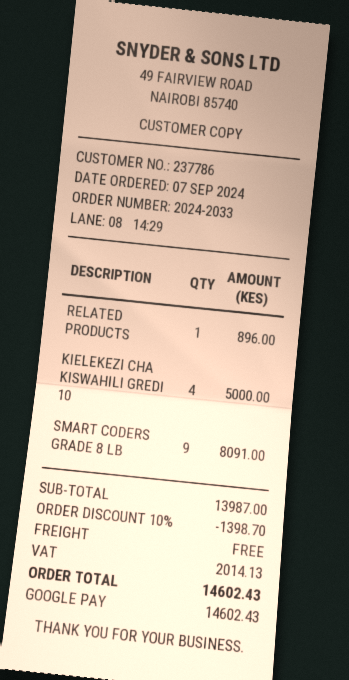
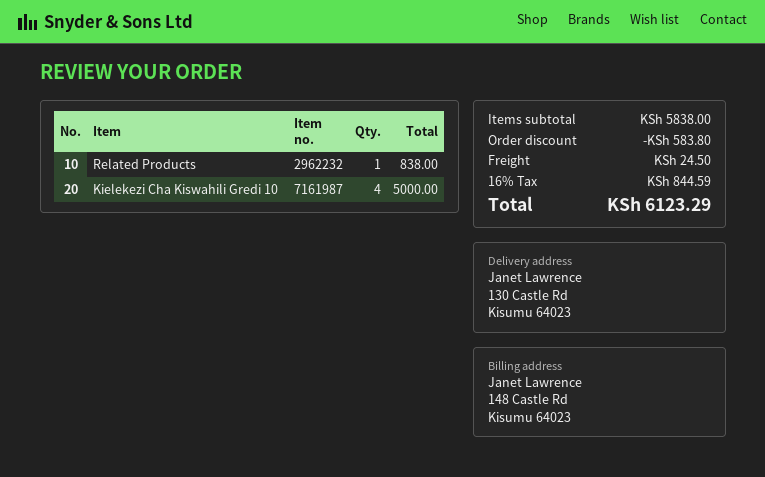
RELATED PRODUCTS: 1 for 896.00 -> 1 for 838.00
SMART CODERS GRADE 8 LB: 9 for 8091.00 -> none
subtotal: 13987.00 -> 5838.00
discount: 1398.70 -> 583.80
shipping: 0.00 -> 24.50
tax: 2014.13 -> 844.59
total: 14602.43 -> 6123.29

